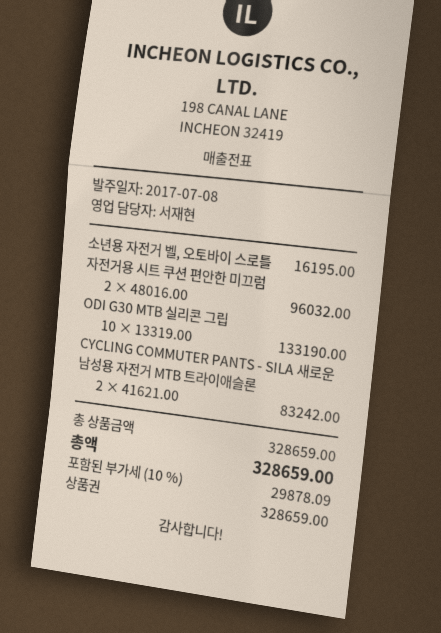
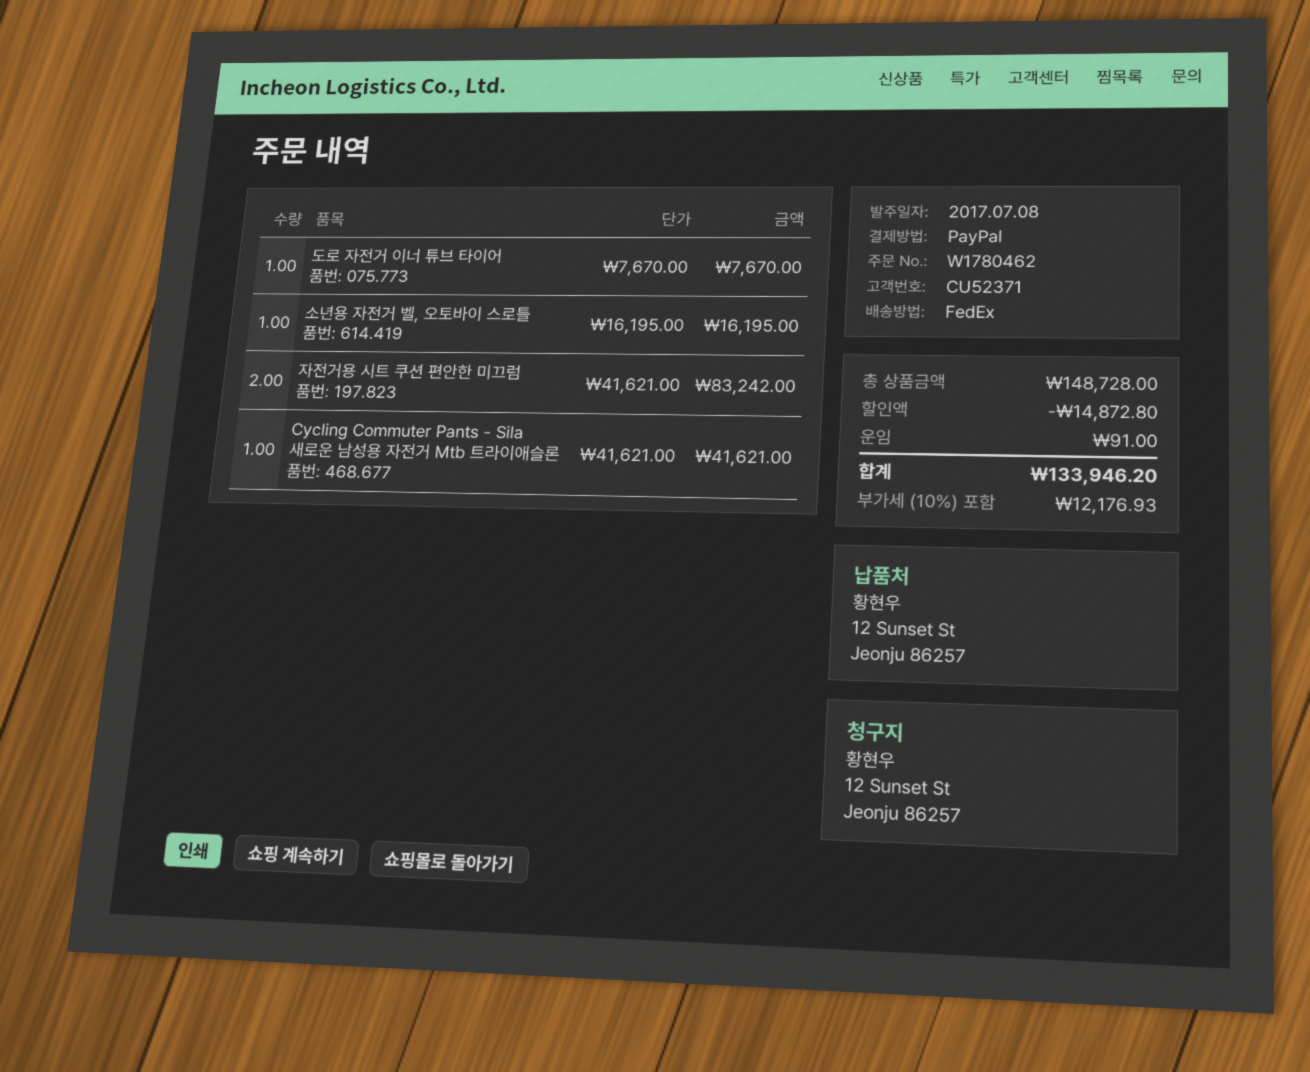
payment method: gift card -> PayPal
자전거용 시트 쿠션 편안한 미끄럼: 2 x 48016.00 = 96032.00 -> 2 x 41621.00 = 83242.00
ODI G30 MTB 실리콘 그립: 10 x 13319.00 = 133190.00 -> none
CYCLING COMMUTER PANTS - SILA 새로운 남성용 자전거 MTB 트라이애슬론: 2 x 41621.00 = 83242.00 -> 1 x 41621.00 = 41621.00
도로 자전거 이너 튜브 타이어: none -> 1 x 7670.00 = 7670.00
subtotal: 328659.00 -> 148728.00
discount: none -> 14872.80
shipping: none -> 91.00
tax: 10% = 29878.09 -> 10% = 12176.93
total: 328659.00 -> 133946.20

